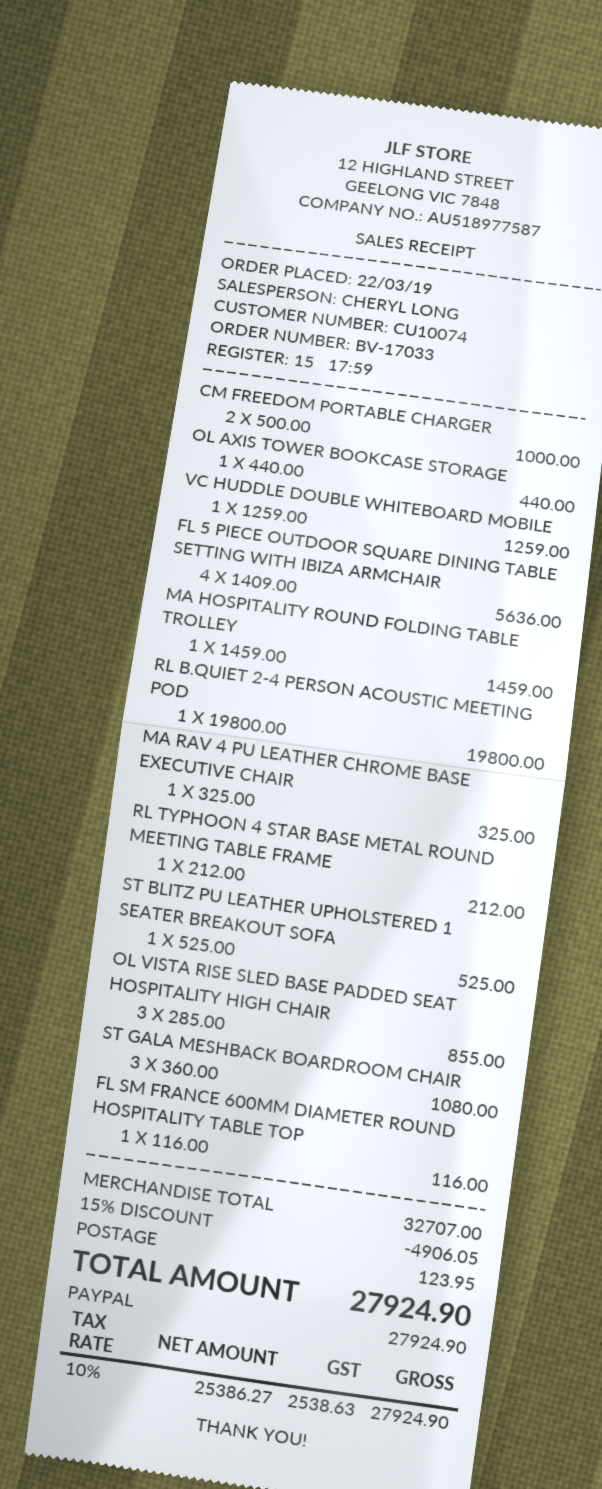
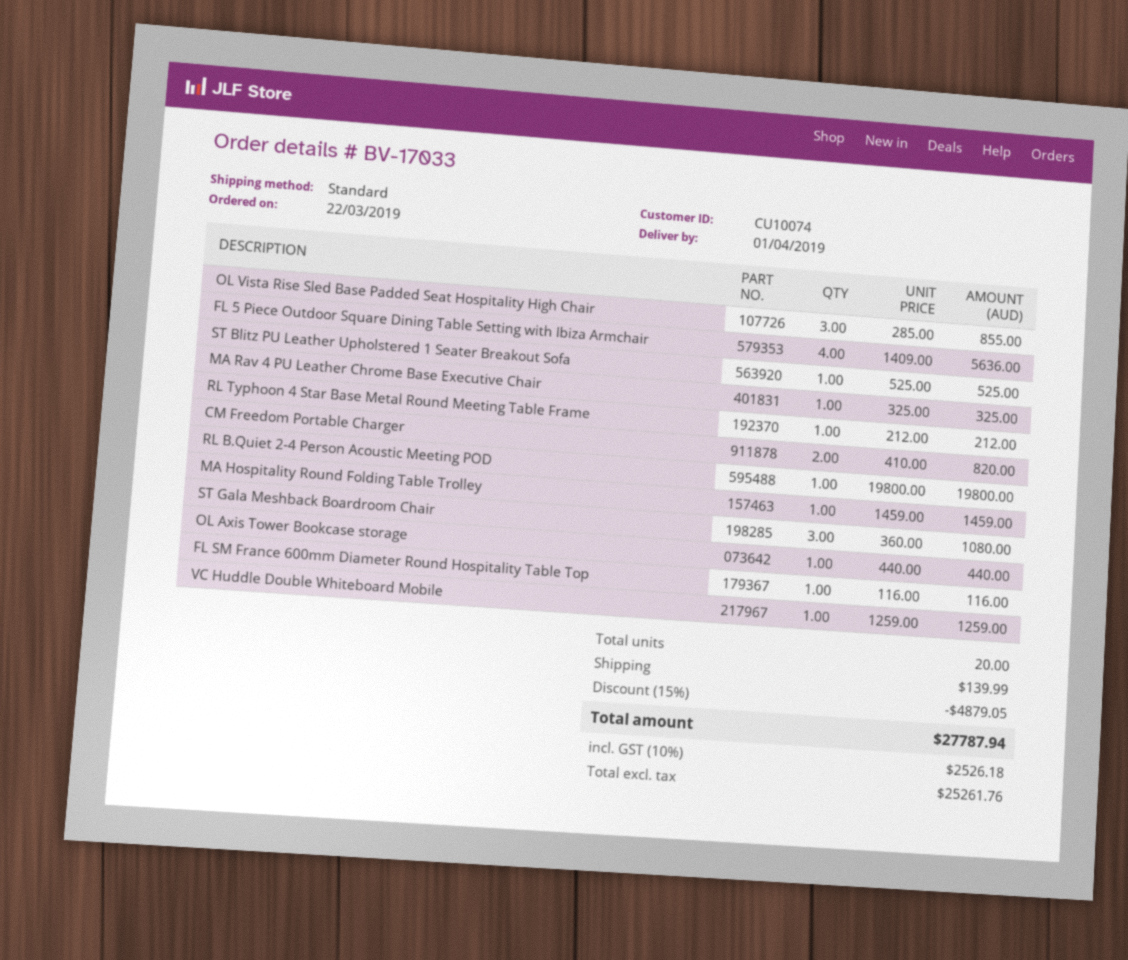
CM FREEDOM PORTABLE CHARGER: 2 x 500.00 = 1000.00 -> 2 x 410.00 = 820.00
discount: 15% = 4906.05 -> 15% = 4879.05
shipping: 123.95 -> 139.99
net: 25386.27 -> 25261.76
tax: 10% = 2538.63 -> 10% = 2526.18
total: 27924.90 -> 27787.94

